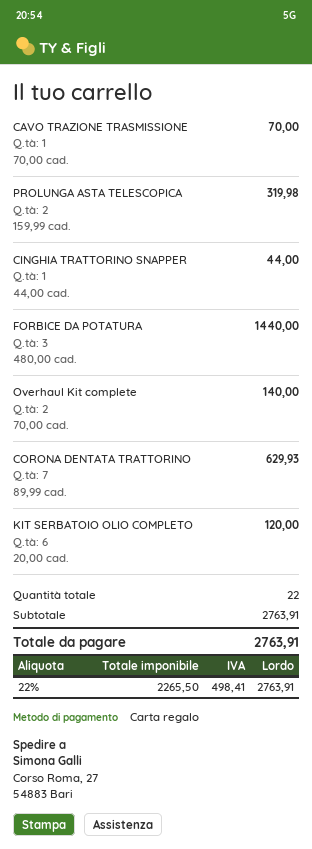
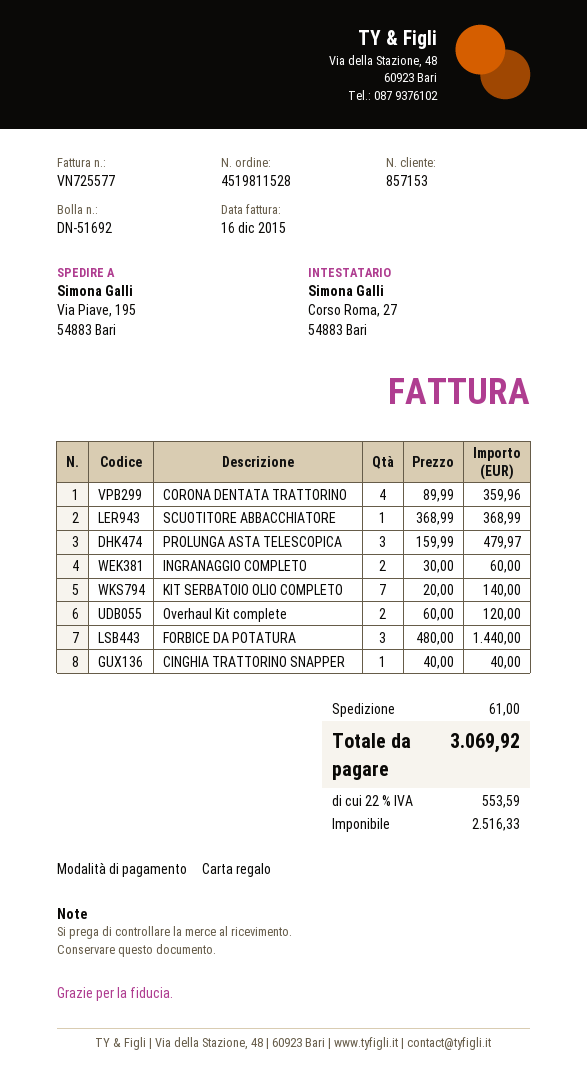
ship to: Corso Roma, 27, 54883 Bari -> Via Piave, 195, 54883 Bari
CAVO TRAZIONE TRASMISSIONE: 1 x 70.00 = 70.00 -> none
PROLUNGA ASTA TELESCOPICA: 2 x 159.99 = 319.98 -> 3 x 159.99 = 479.97
CINGHIA TRATTORINO SNAPPER: 1 x 44.00 = 44.00 -> 1 x 40.00 = 40.00
Overhaul Kit complete: 2 x 70.00 = 140.00 -> 2 x 60.00 = 120.00
CORONA DENTATA TRATTORINO: 7 x 89.99 = 629.93 -> 4 x 89.99 = 359.96
KIT SERBATOIO OLIO COMPLETO: 6 x 20.00 = 120.00 -> 7 x 20.00 = 140.00
SCUOTITORE ABBACCHIATORE: none -> 1 x 368.99 = 368.99
INGRANAGGIO COMPLETO: none -> 2 x 30.00 = 60.00
shipping: none -> 61.00
net: 2265.50 -> 2516.33
tax: 22% = 498.41 -> 22% = 553.59
total: 2763.91 -> 3069.92

